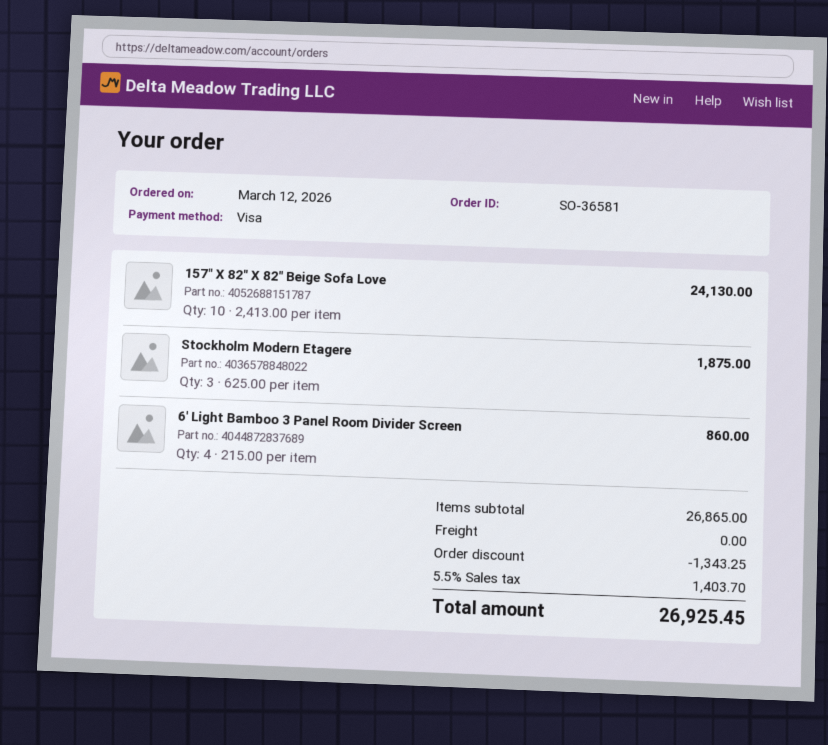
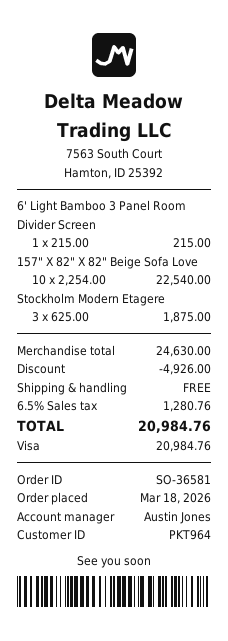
order date: 2026-03-12 -> 2026-03-18
157" X 82" X 82" Beige Sofa Love: 10 x 2413.00 = 24130.00 -> 10 x 2254.00 = 22540.00
6' Light Bamboo 3 Panel Room Divider Screen: 4 x 215.00 = 860.00 -> 1 x 215.00 = 215.00
subtotal: 26865.00 -> 24630.00
discount: 1343.25 -> 4926.00
tax: 5.5% = 1403.70 -> 6.5% = 1280.76
total: 26925.45 -> 20984.76

